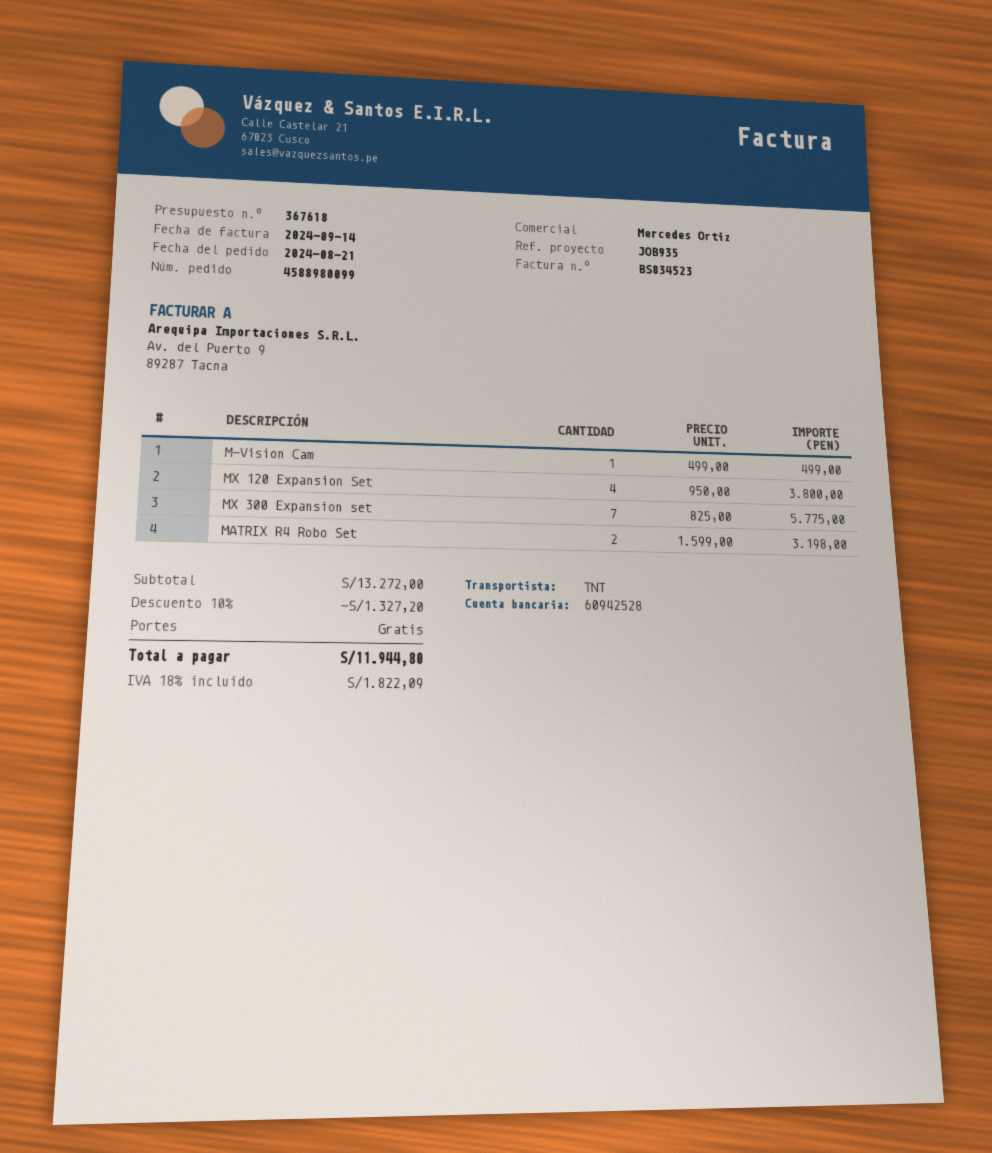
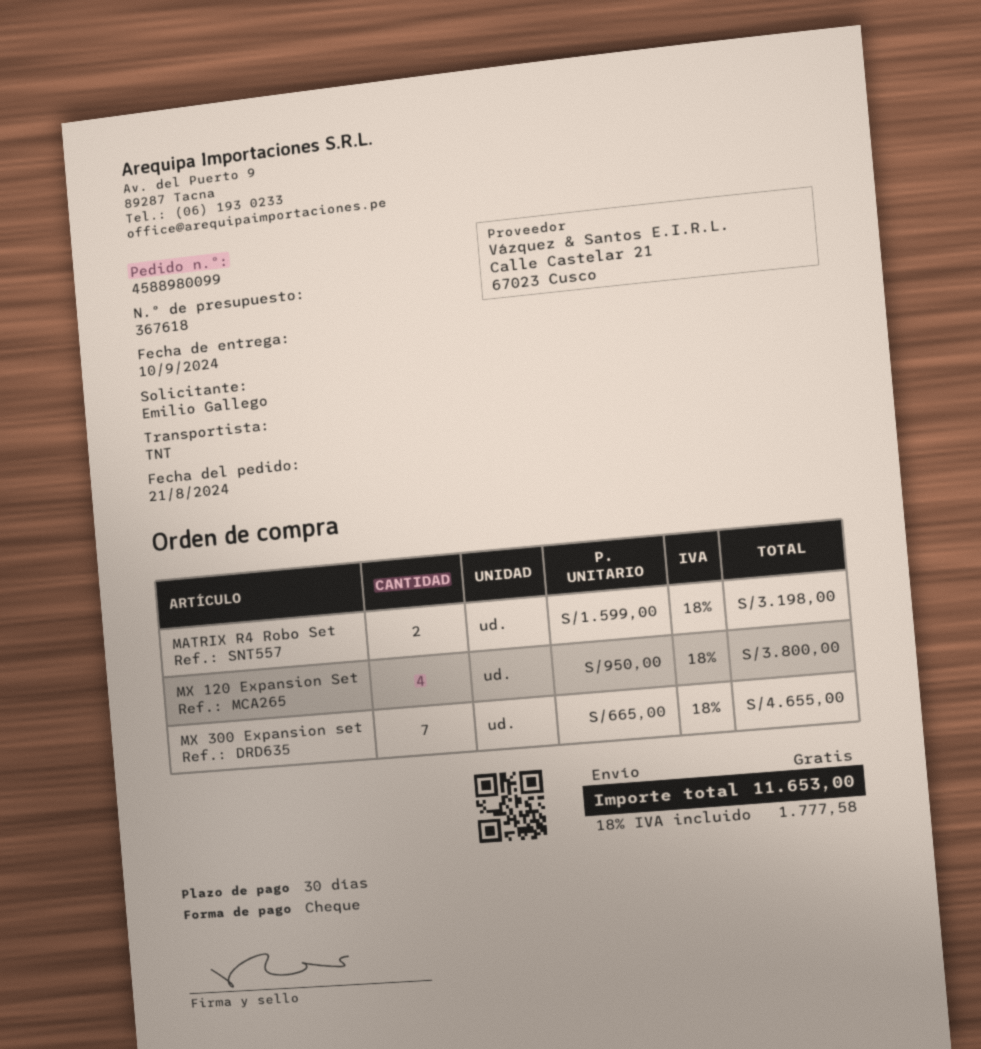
M-Vision Cam: 1 x 499.00 = 499.00 -> none
MX 300 Expansion set: 7 x 825.00 = 5775.00 -> 7 x 665.00 = 4655.00
discount: 10% = 1327.20 -> none
tax: 18% = 1822.09 -> 18% = 1777.58
total: 11944.80 -> 11653.00

